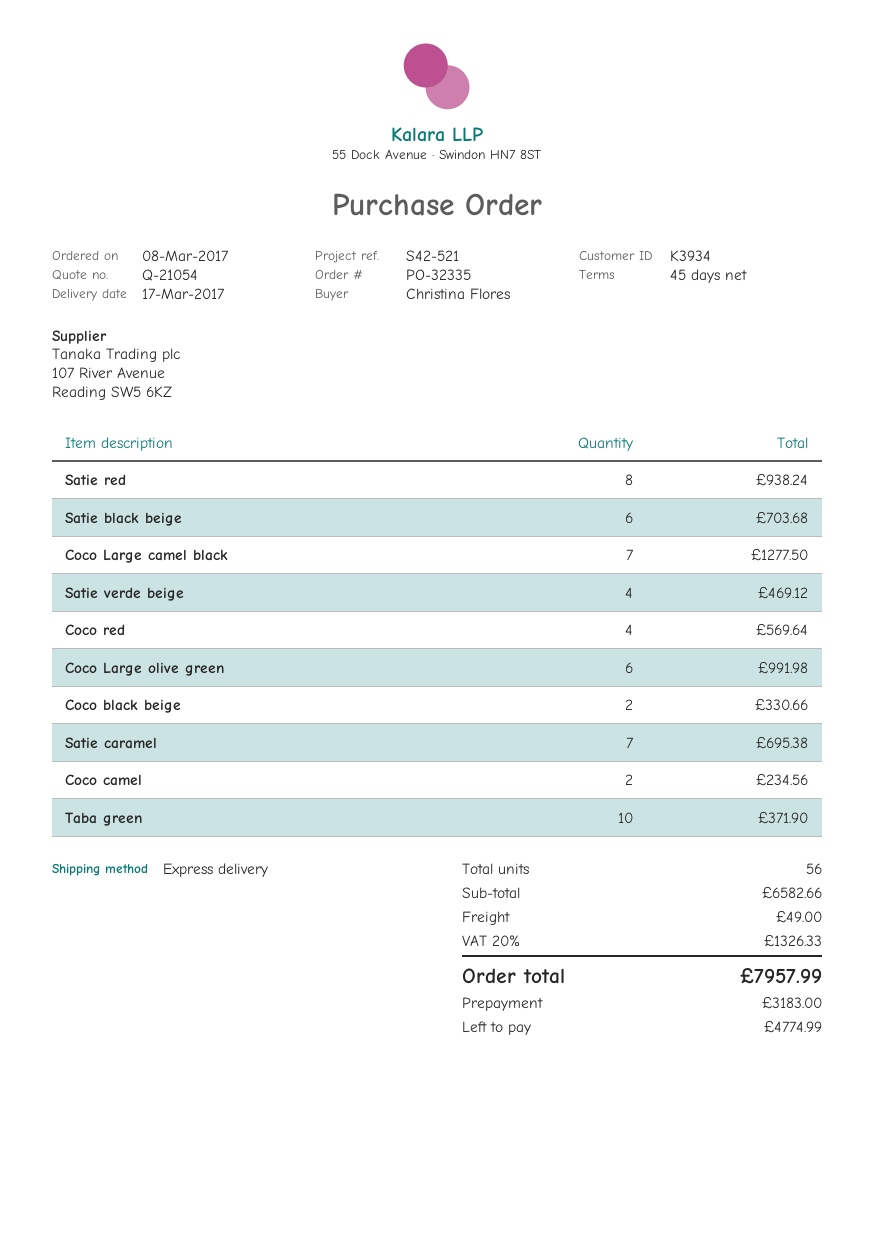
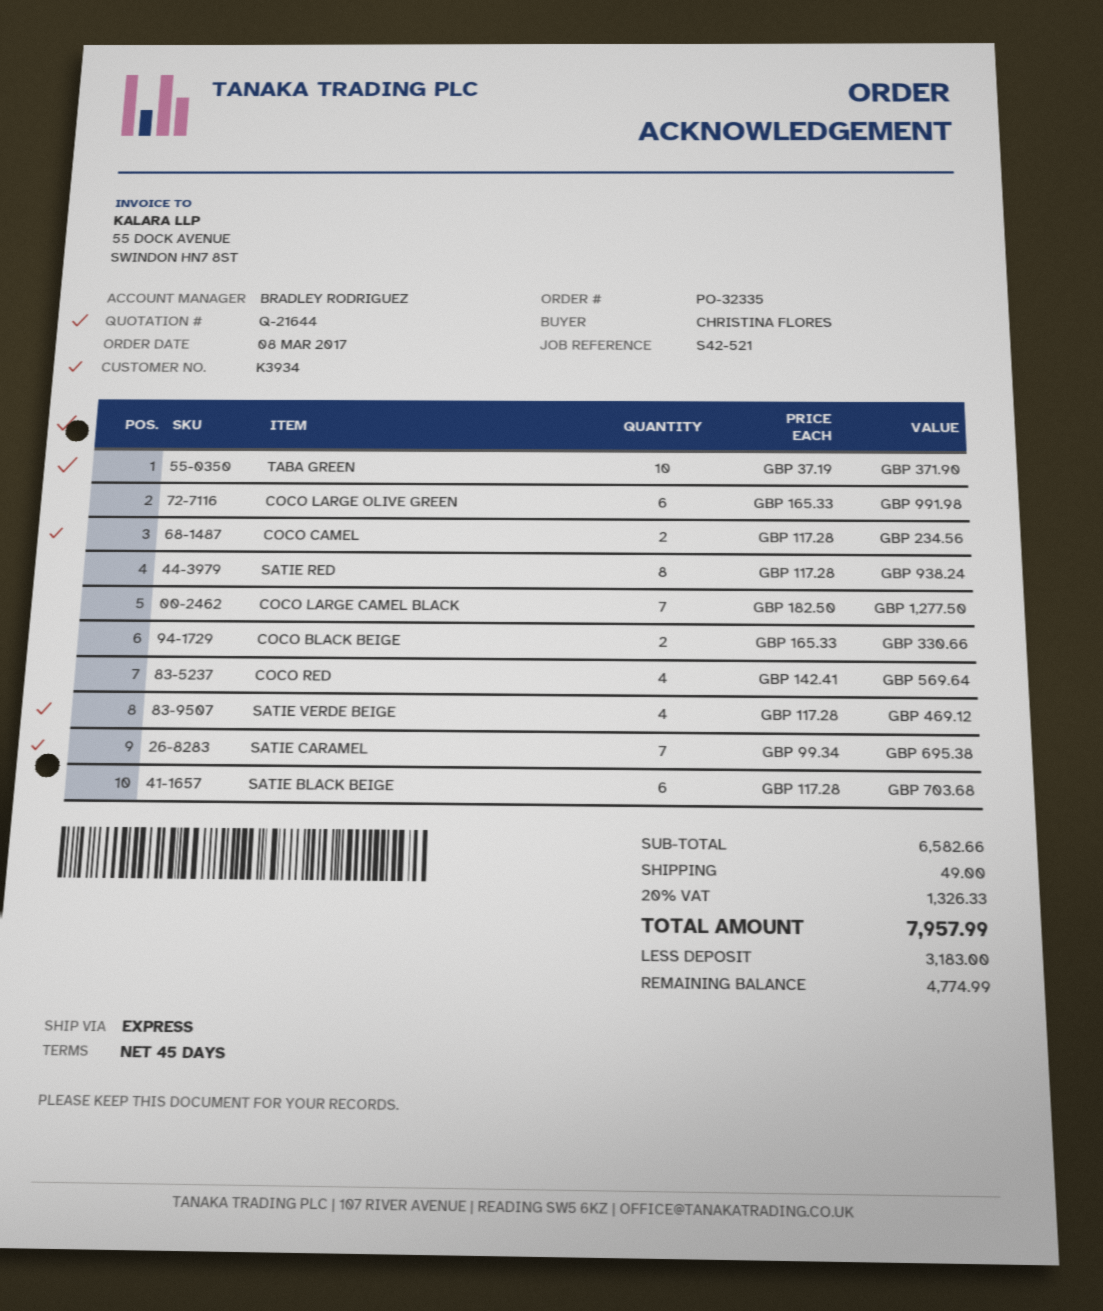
quote number: Q-21054 -> Q-21644

